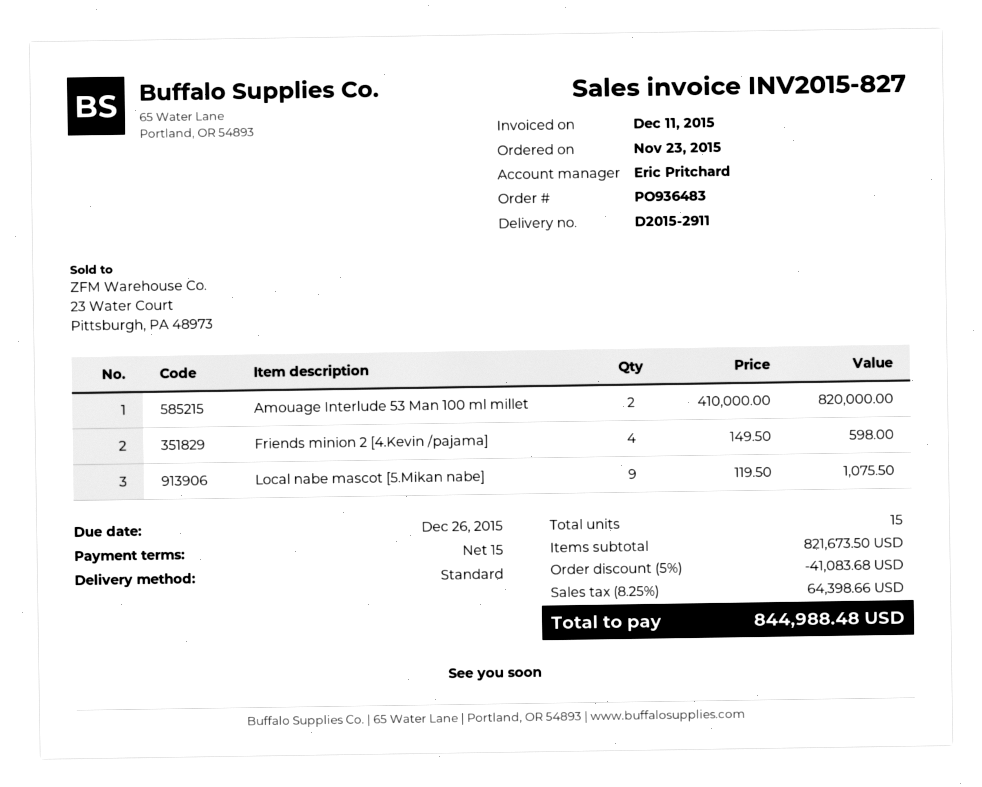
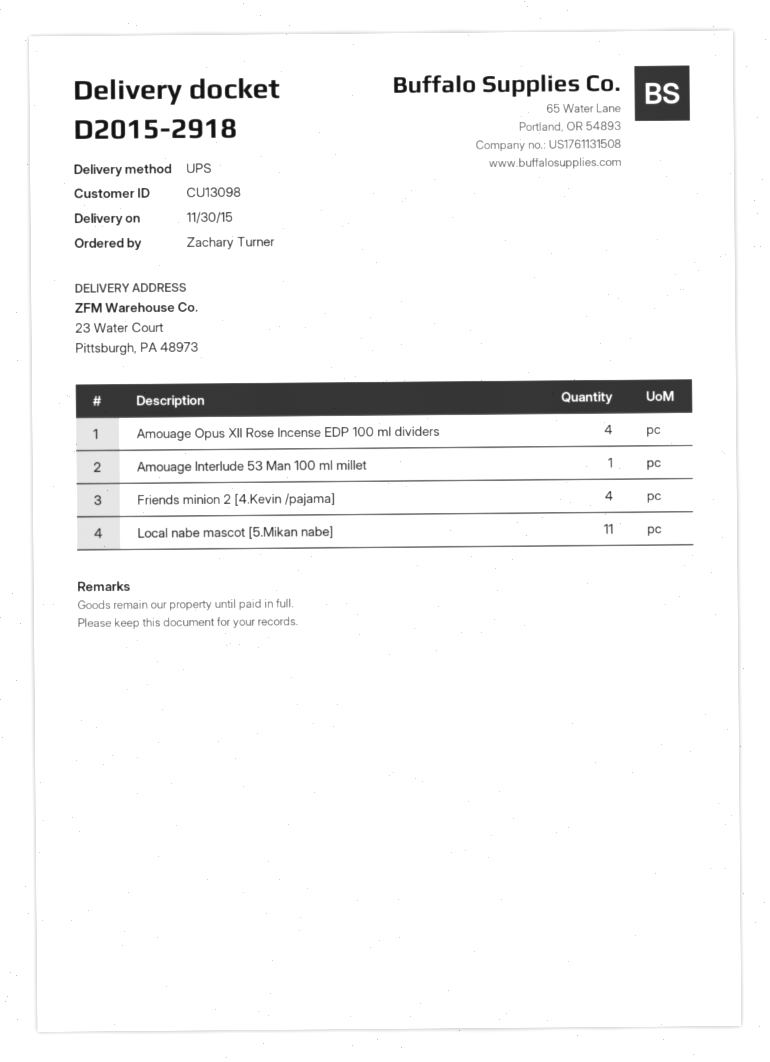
delivery note number: D2015-2911 -> D2015-2918
shipping method: standard -> UPS
Amouage Interlude 53 Man 100 ml millet: 2 -> 1
Local nabe mascot [5.Mikan nabe]: 9 -> 11
Amouage Opus XII Rose Incense EDP 100 ml dividers: none -> 4

